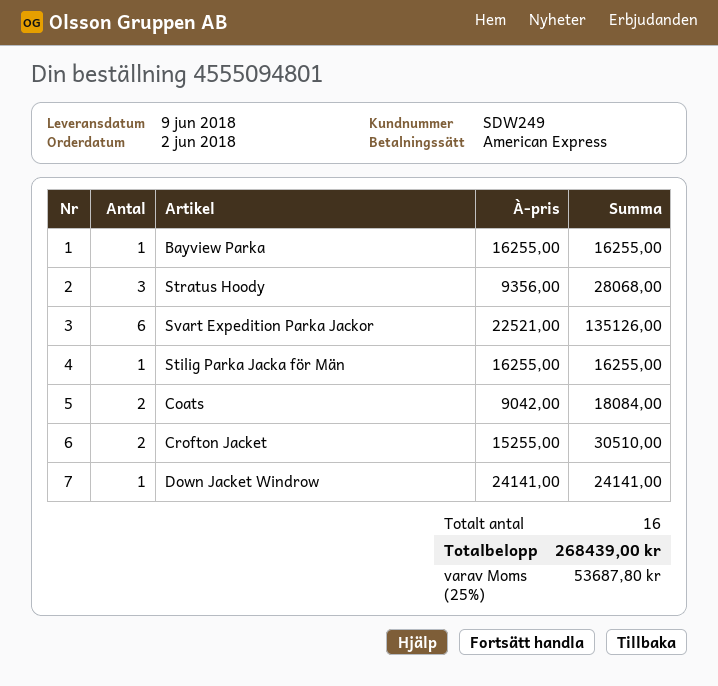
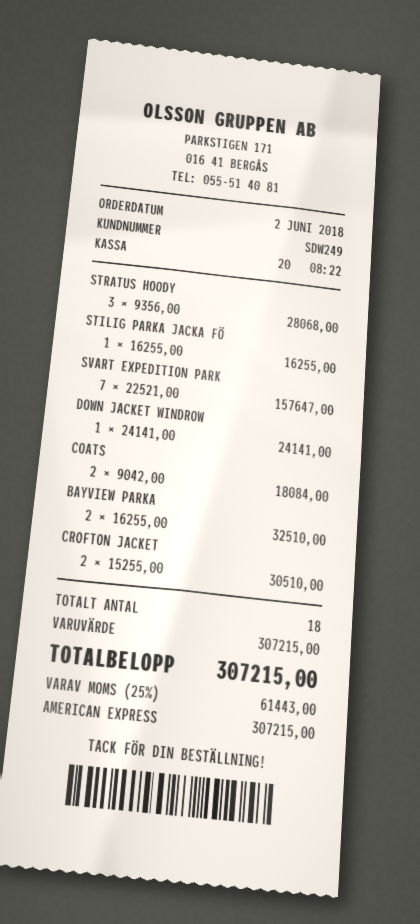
Bayview Parka: 1 x 16255.00 = 16255.00 -> 2 x 16255.00 = 32510.00
Svart Expedition Parka Jackor: 6 x 22521.00 = 135126.00 -> 7 x 22521.00 = 157647.00
total quantity: 16 -> 18
tax: 25% = 53687.80 -> 25% = 61443.00
total: 268439.00 -> 307215.00

